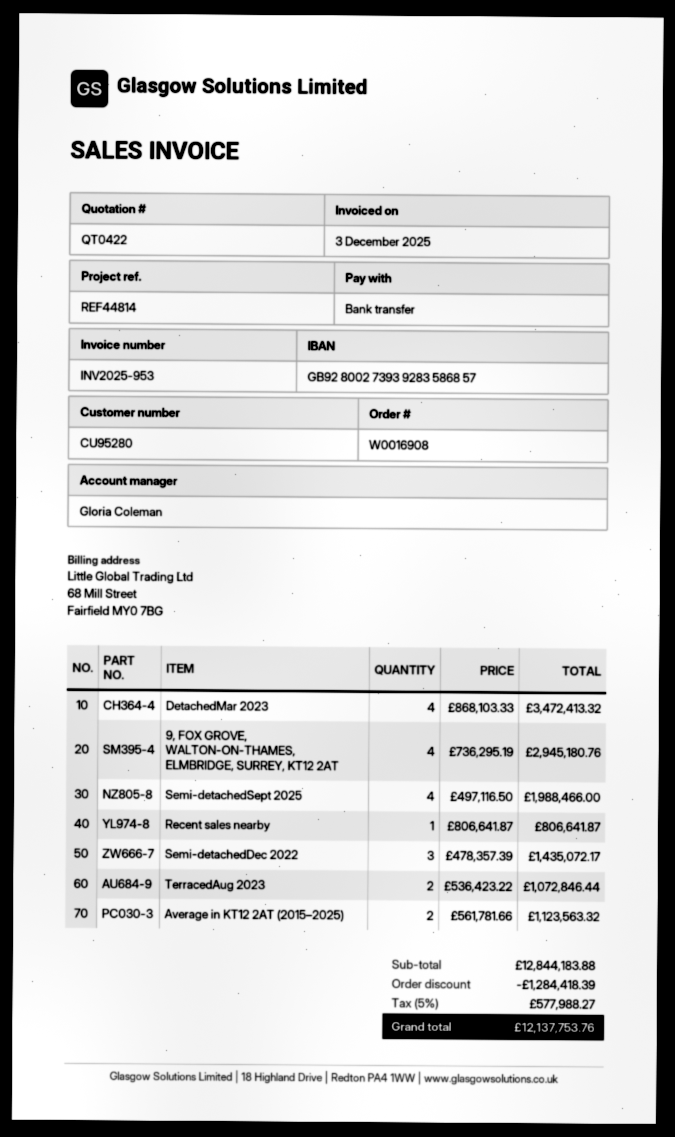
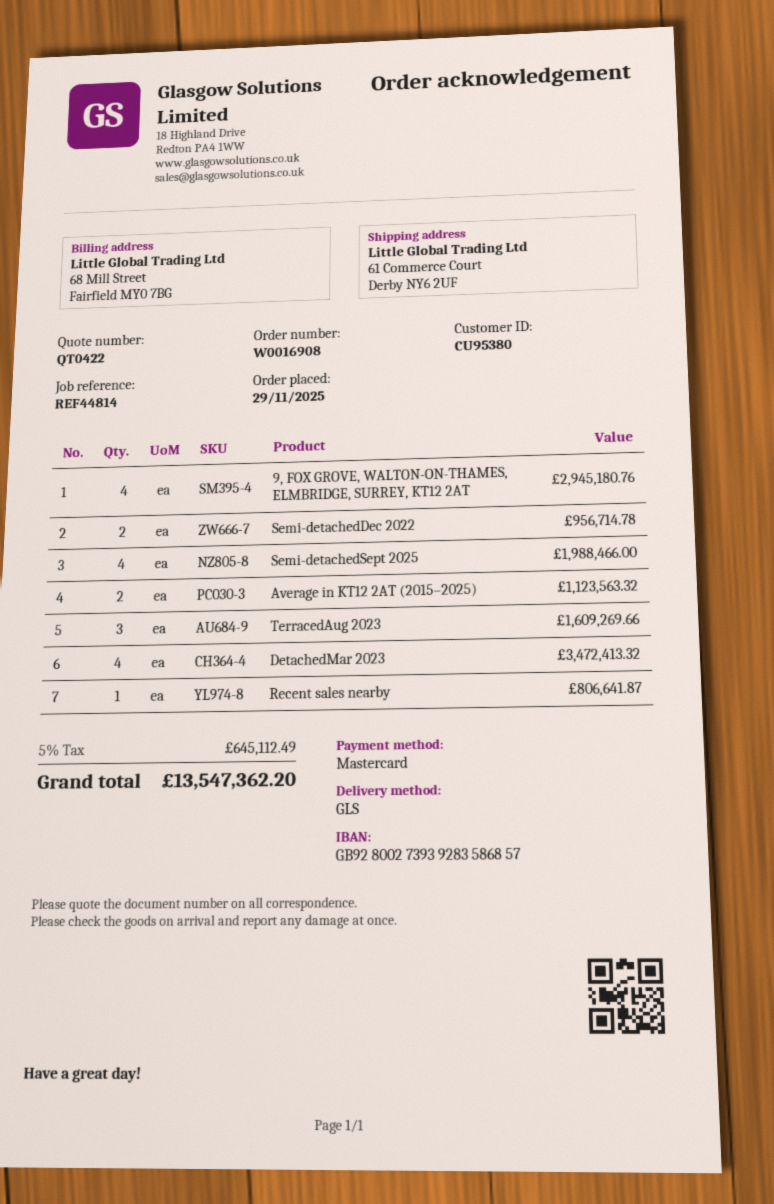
customer number: CU95280 -> CU95380
payment method: bank transfer -> Mastercard
Semi-detachedDec 2022: 3 for 1435072.17 -> 2 for 956714.78
TerracedAug 2023: 2 for 1072846.44 -> 3 for 1609269.66
discount: 1284418.39 -> none
tax: 5% = 577988.27 -> 5% = 645112.49
total: 12137753.76 -> 13547362.20

